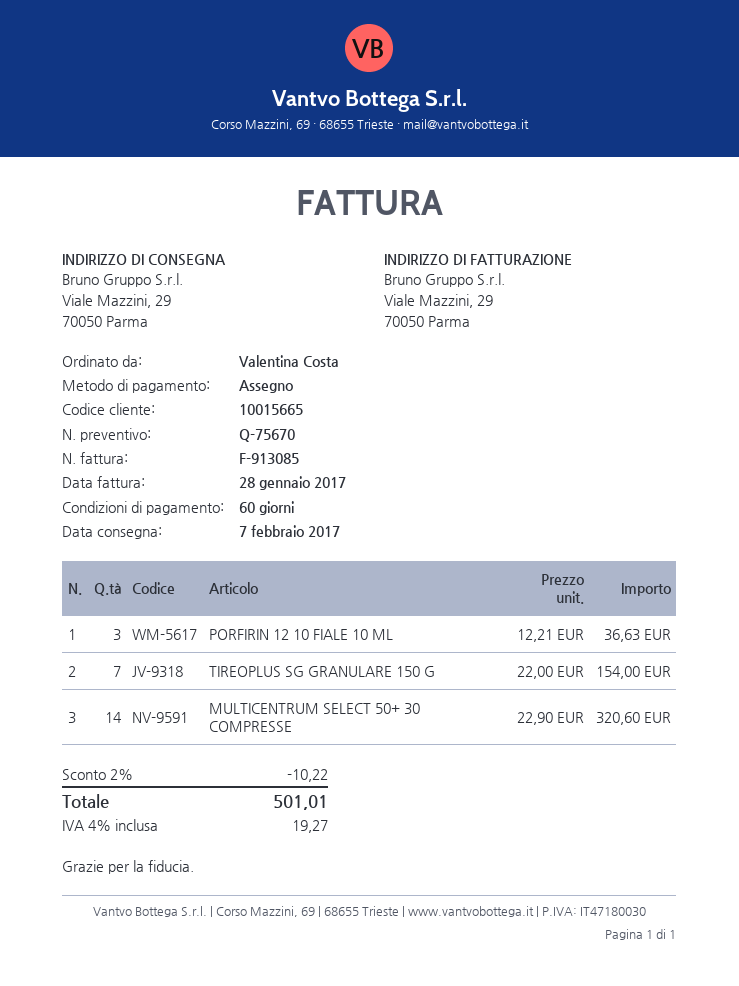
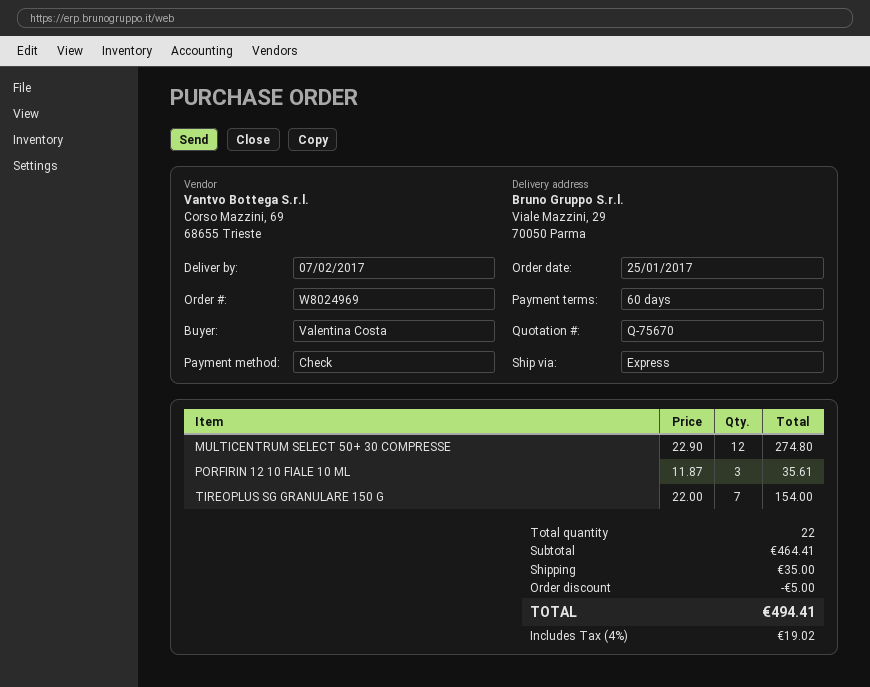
PORFIRIN 12 10 FIALE 10 ML: 3 x 12.21 = 36.63 -> 3 x 11.87 = 35.61
MULTICENTRUM SELECT 50+ 30 COMPRESSE: 14 x 22.90 = 320.60 -> 12 x 22.90 = 274.80
discount: 10.22 -> 5.00
shipping: none -> 35.00
tax: 4% = 19.27 -> 4% = 19.02
total: 501.01 -> 494.41

